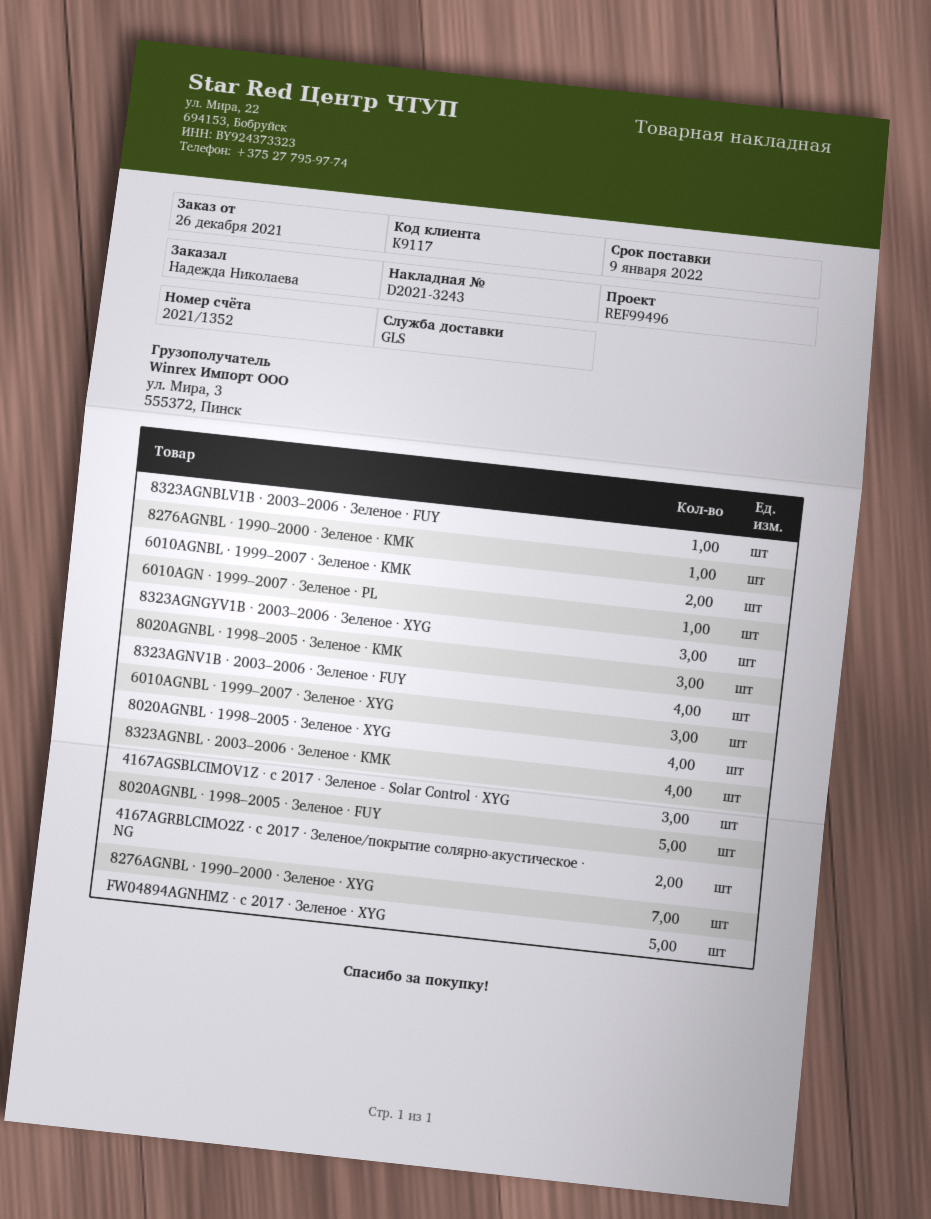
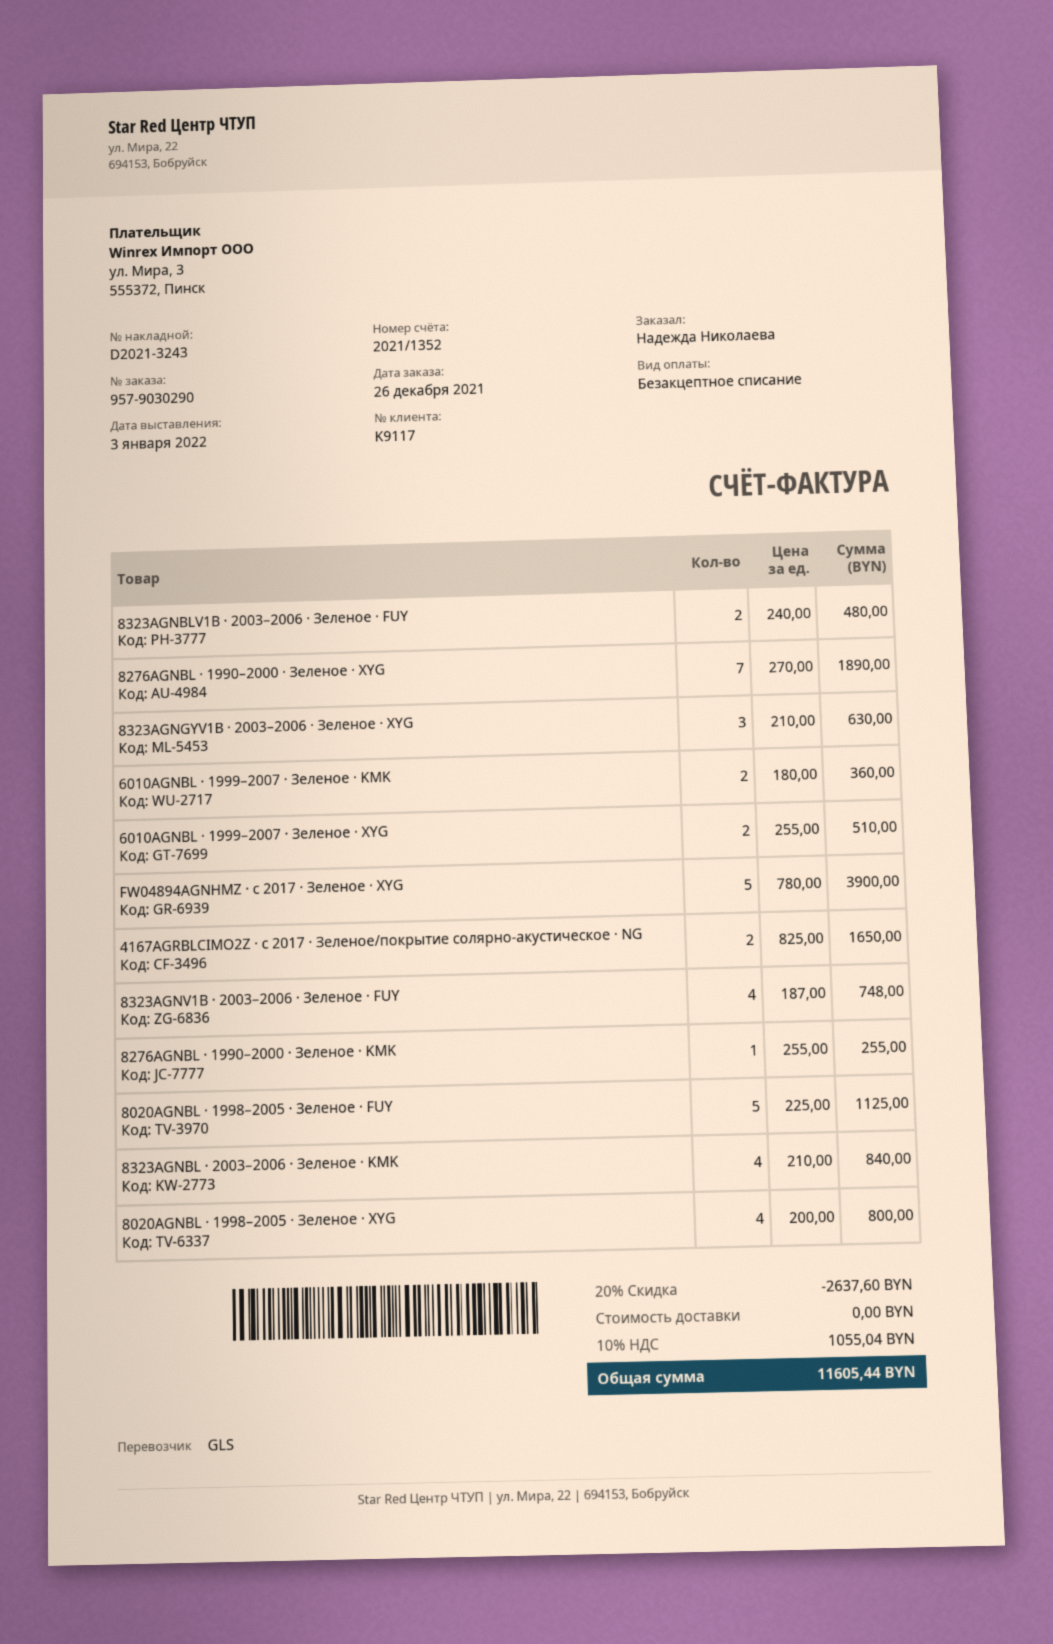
8323AGNBLV1B · 2003–2006 · Зеленое · FUY: 1 -> 2
6010AGN · 1999–2007 · Зеленое · PL: 1 -> none
8020AGNBL · 1998–2005 · Зеленое · KMK: 3 -> none
6010AGNBL · 1999–2007 · Зеленое · XYG: 3 -> 2
4167AGSBLCIMOV1Z · с 2017 · Зеленое - Solar Control · XYG: 3 -> none

